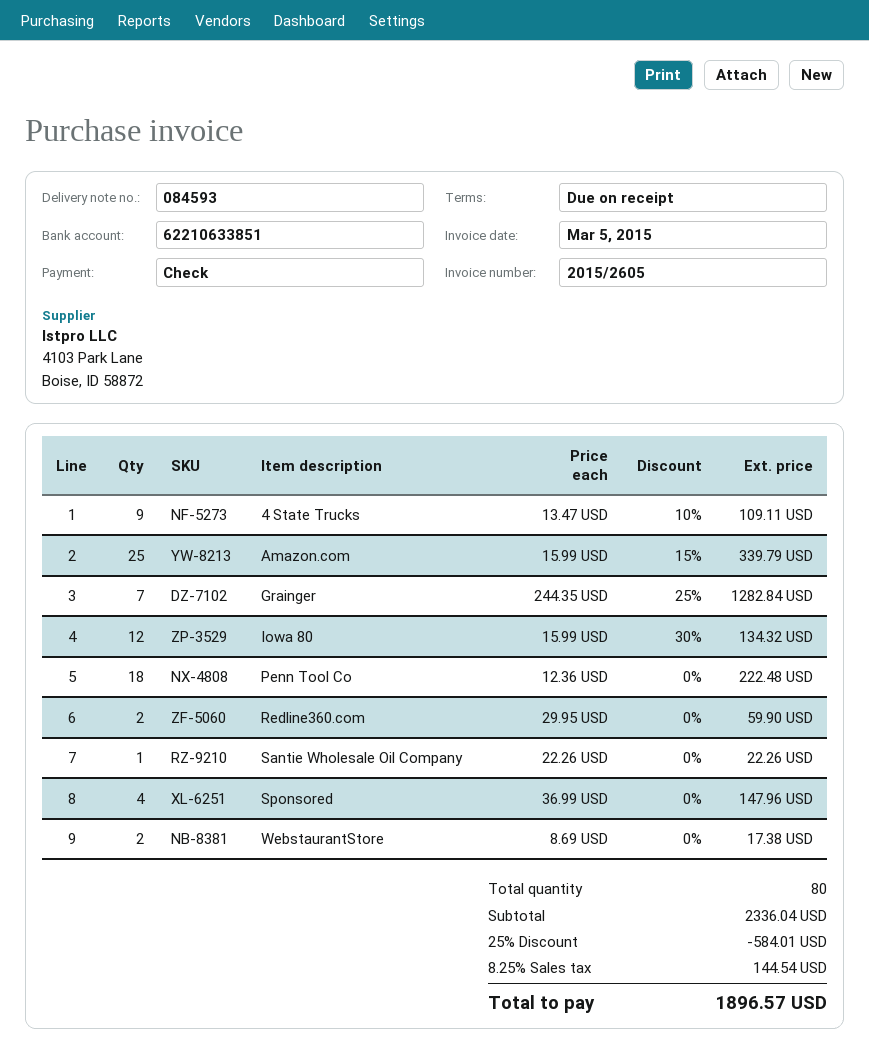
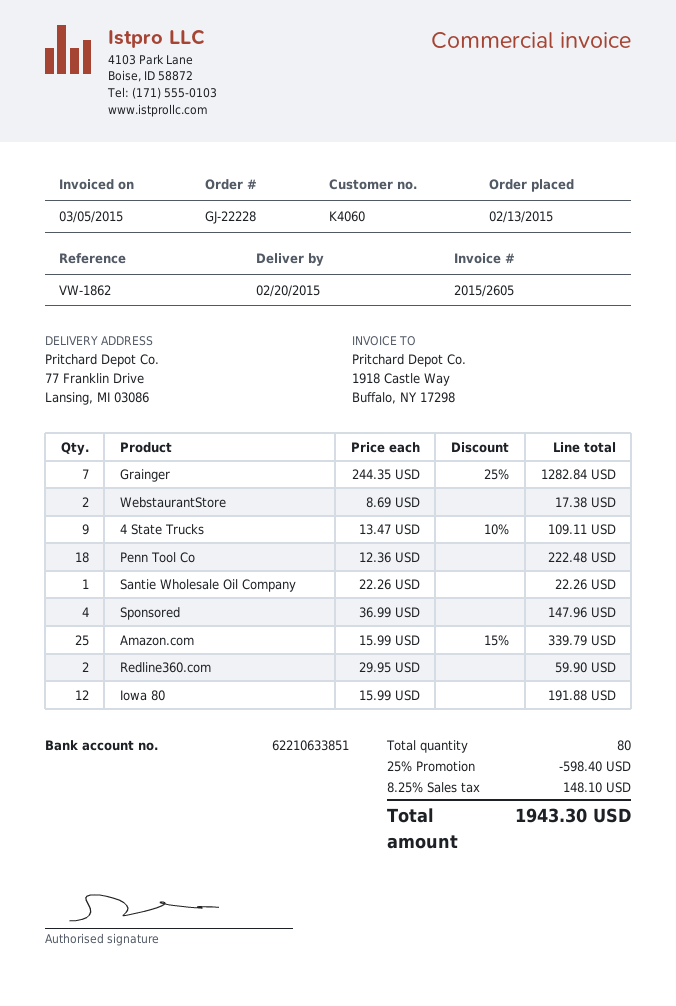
Iowa 80: 12 x 15.99 - 30% = 134.32 -> 12 x 15.99 = 191.88
discount: 25% = 584.01 -> 25% = 598.40
tax: 8.25% = 144.54 -> 8.25% = 148.10
total: 1896.57 -> 1943.30

